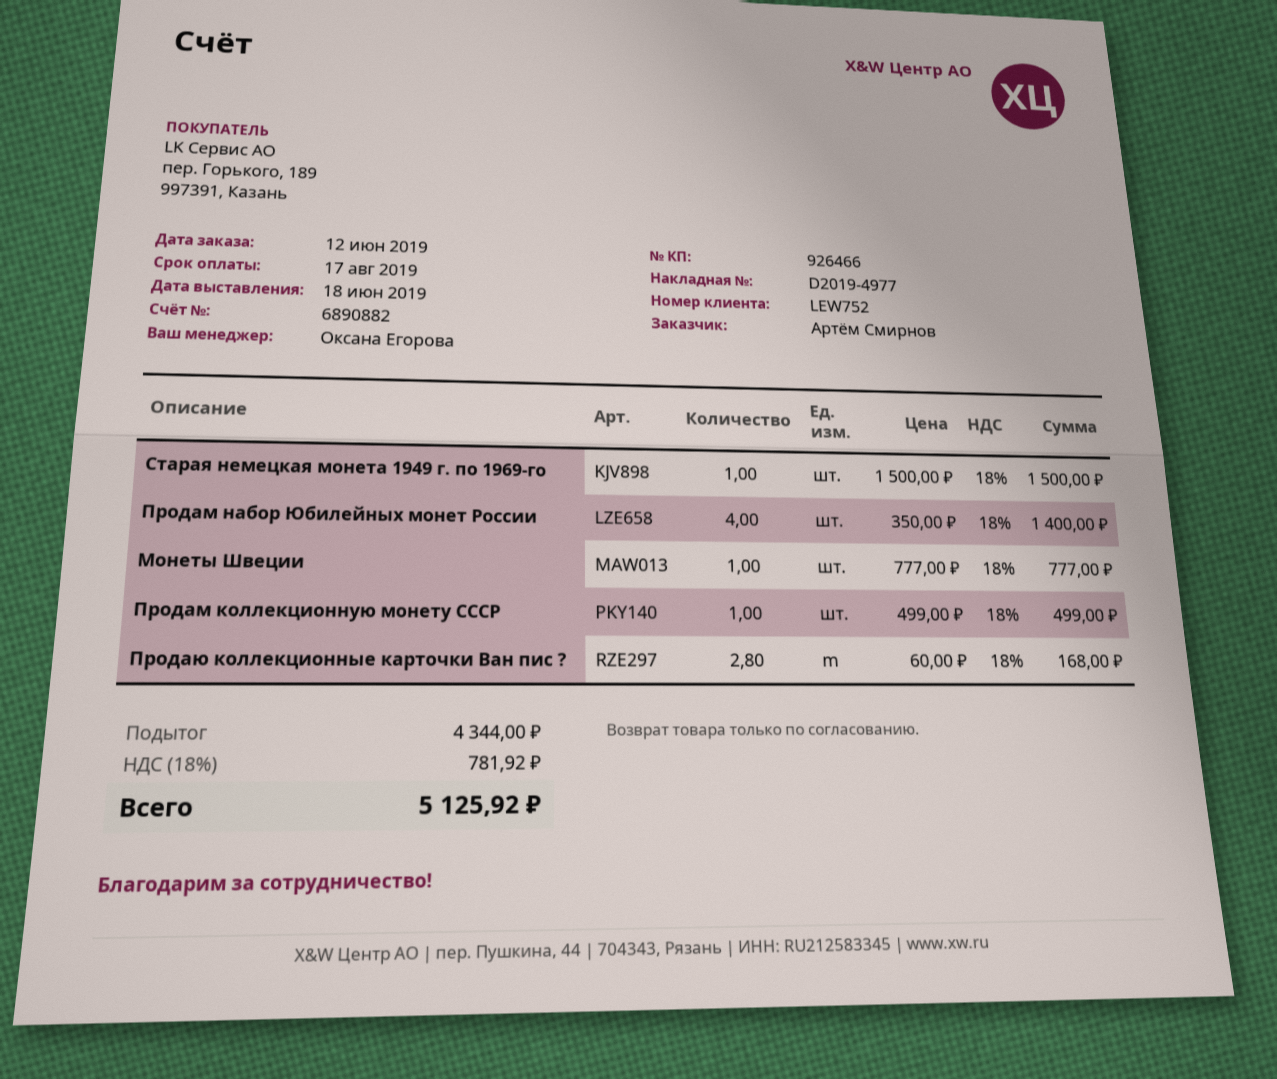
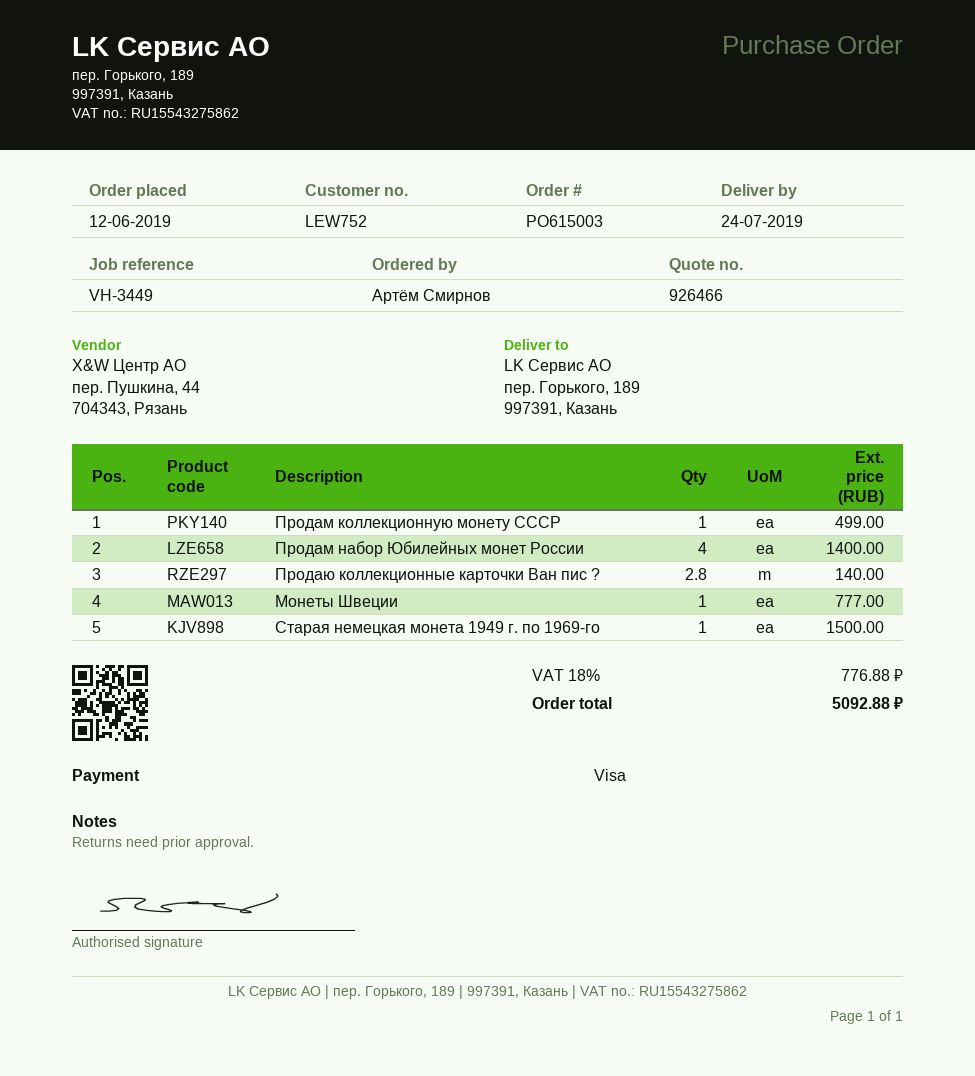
Продаю коллекционные карточки Ван пис ?: 2.8 for 168.00 -> 2.8 for 140.00
tax: 18% = 781.92 -> 18% = 776.88
total: 5125.92 -> 5092.88

